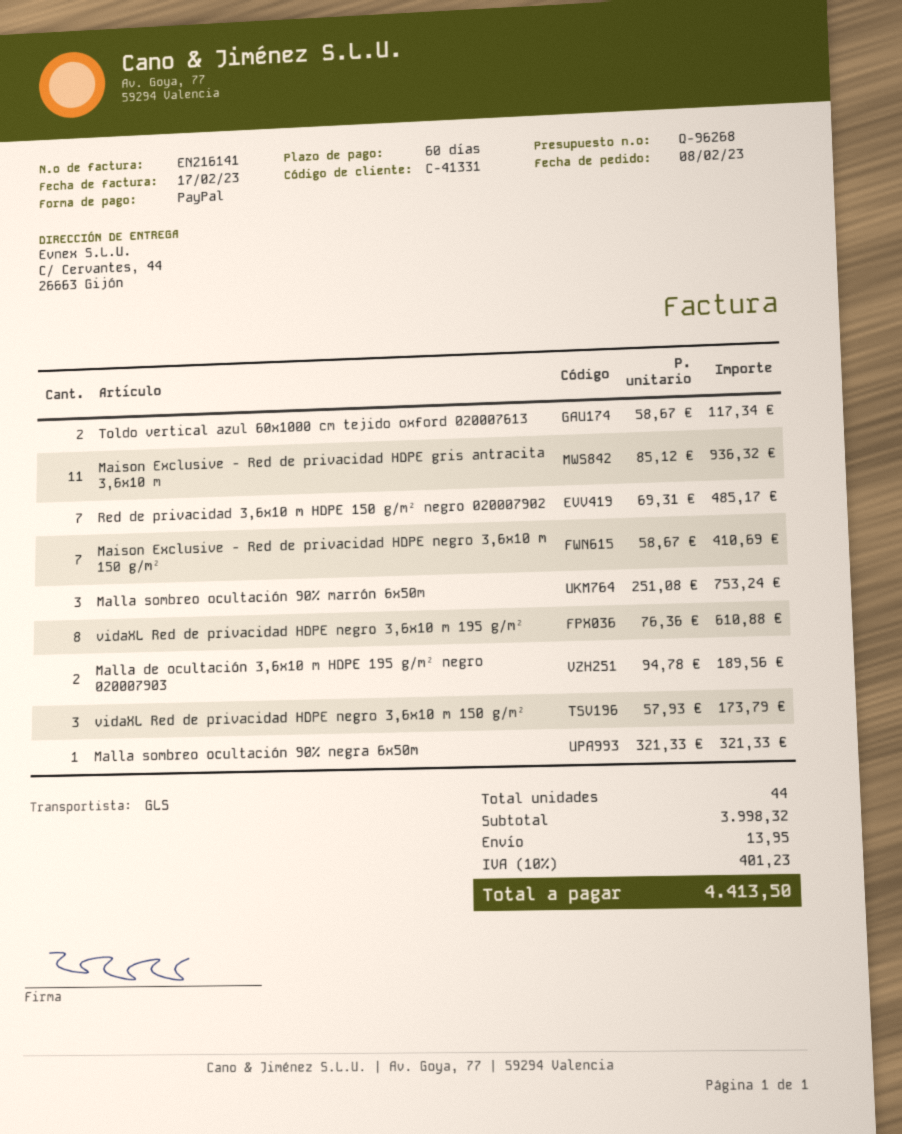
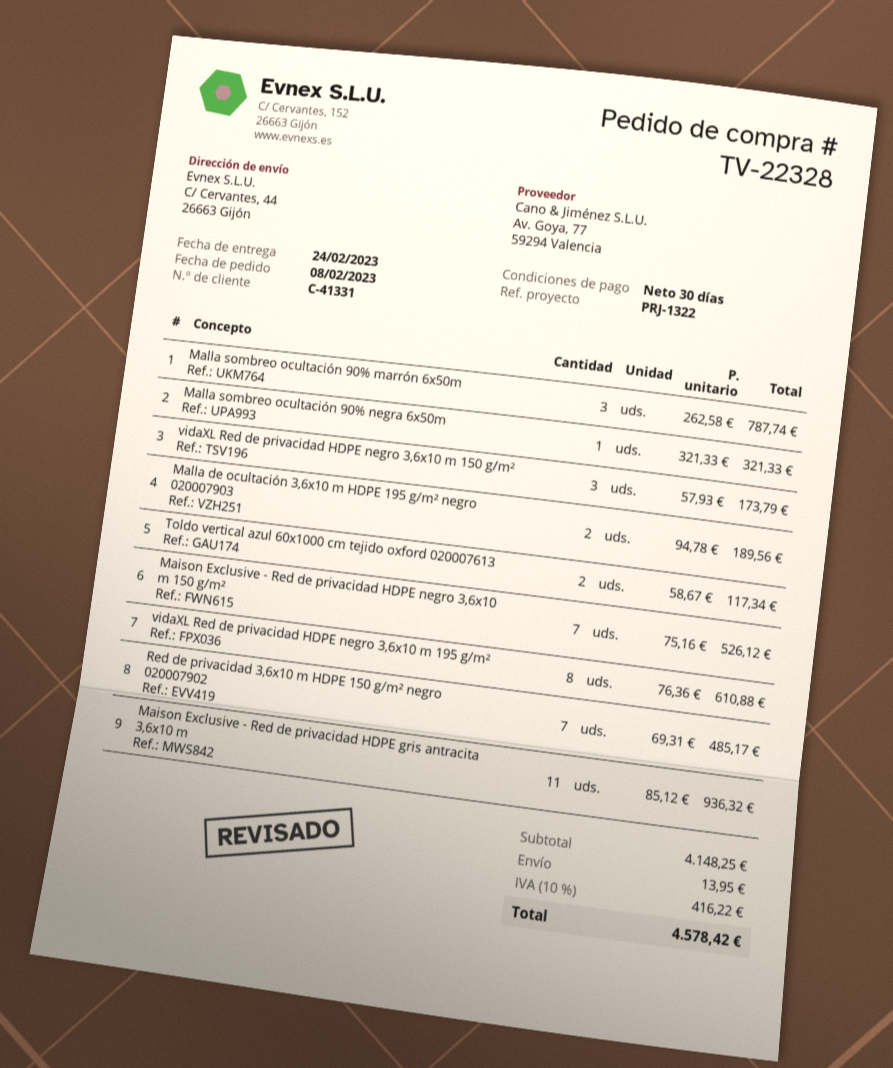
payment terms: 60 days -> 30 days
Maison Exclusive - Red de privacidad HDPE negro 3,6x10 m 150 g/m²: 7 x 58.67 = 410.69 -> 7 x 75.16 = 526.12
Malla sombreo ocultación 90% marrón 6x50m: 3 x 251.08 = 753.24 -> 3 x 262.58 = 787.74
subtotal: 3998.32 -> 4148.25
tax: 10% = 401.23 -> 10% = 416.22
total: 4413.50 -> 4578.42

